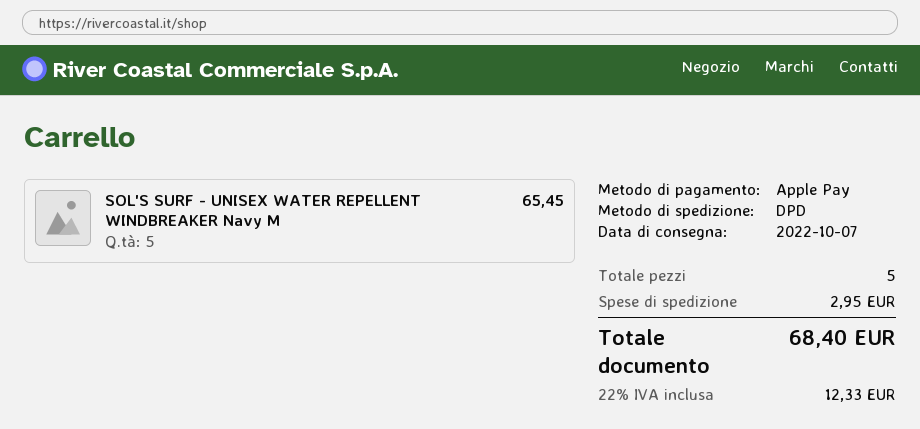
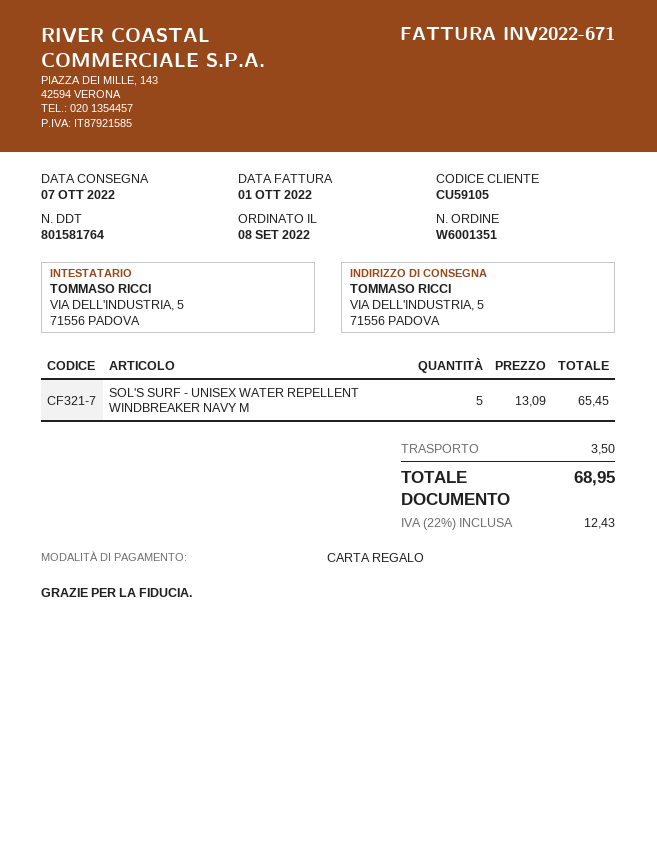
payment method: Apple Pay -> gift card
shipping: 2.95 -> 3.50
tax: 22% = 12.33 -> 22% = 12.43
total: 68.40 -> 68.95

